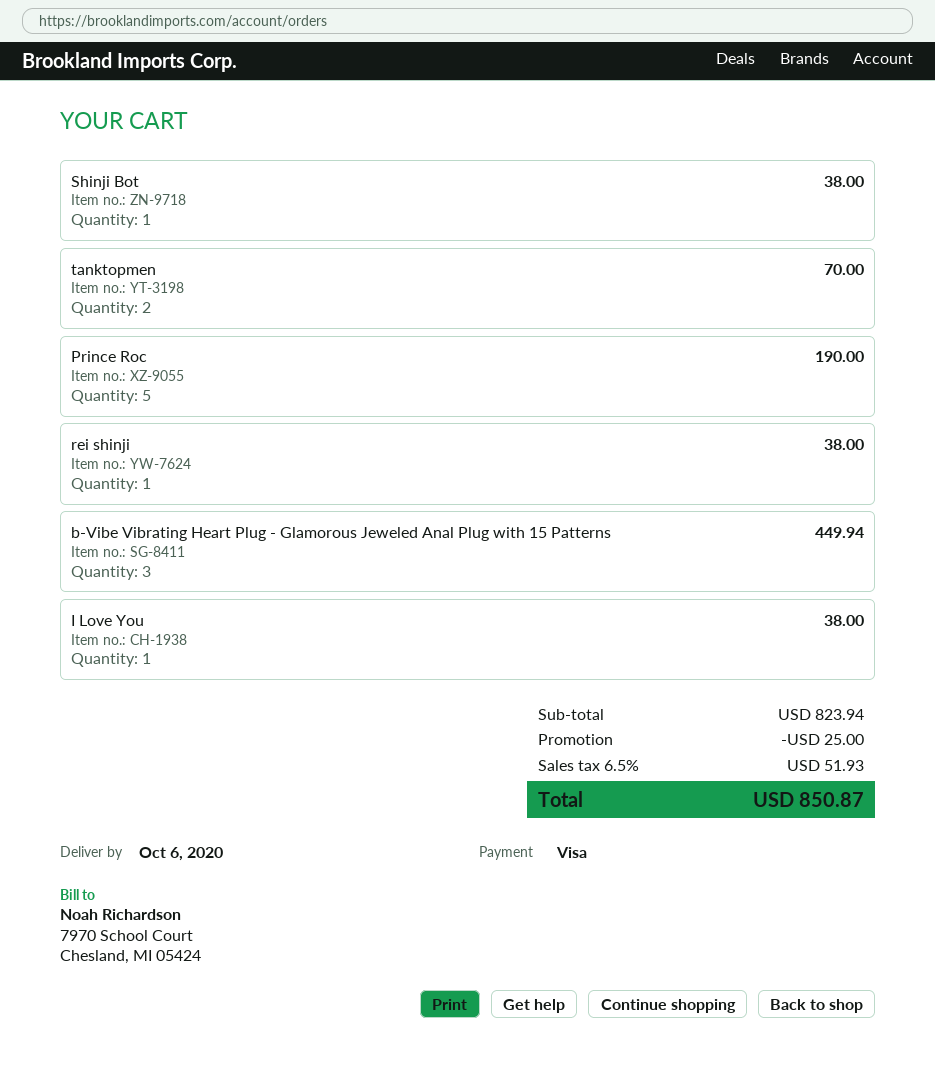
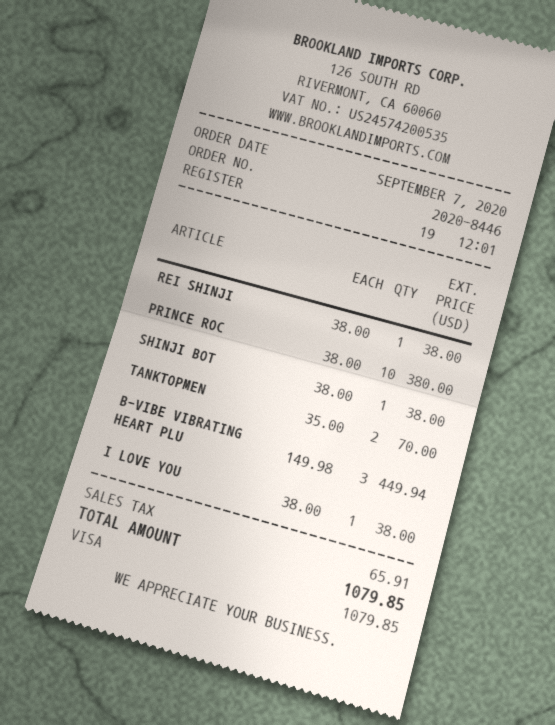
Prince Roc: 5 for 190.00 -> 10 for 380.00
discount: 25.00 -> none
tax: 51.93 -> 65.91
total: 850.87 -> 1079.85

